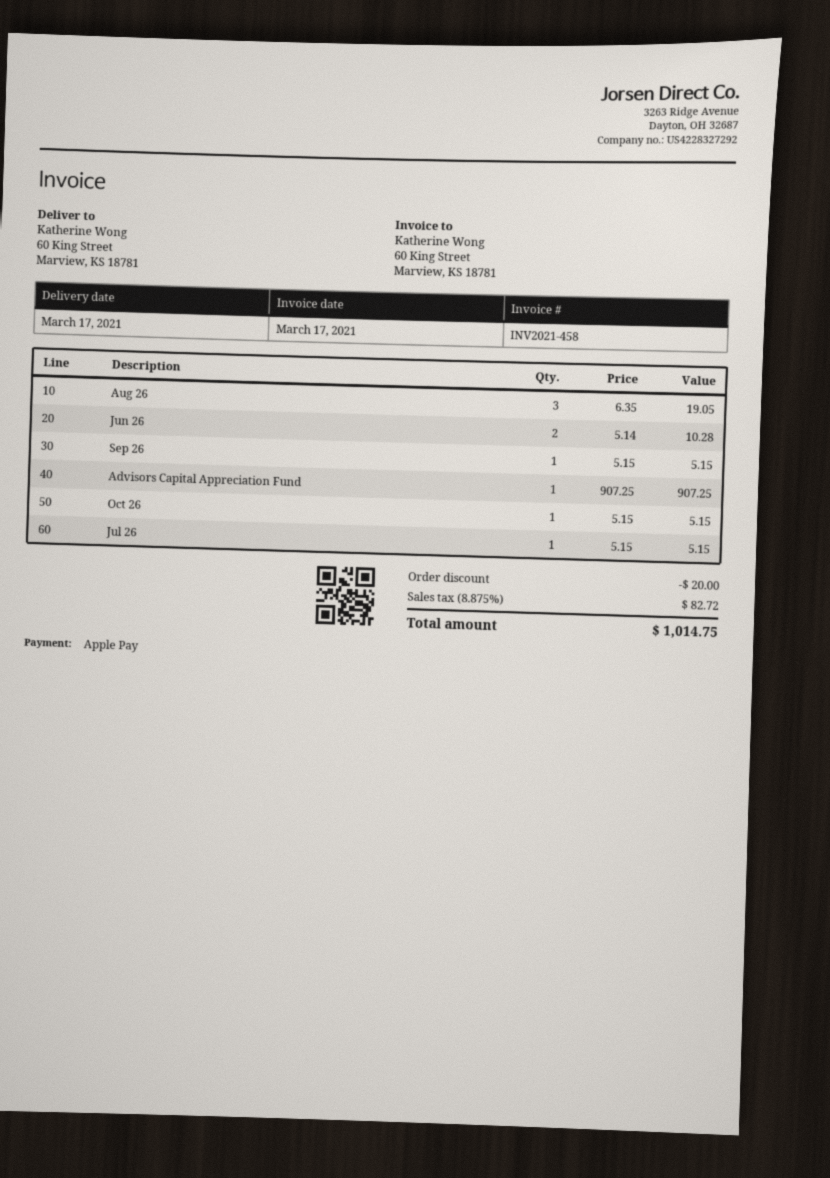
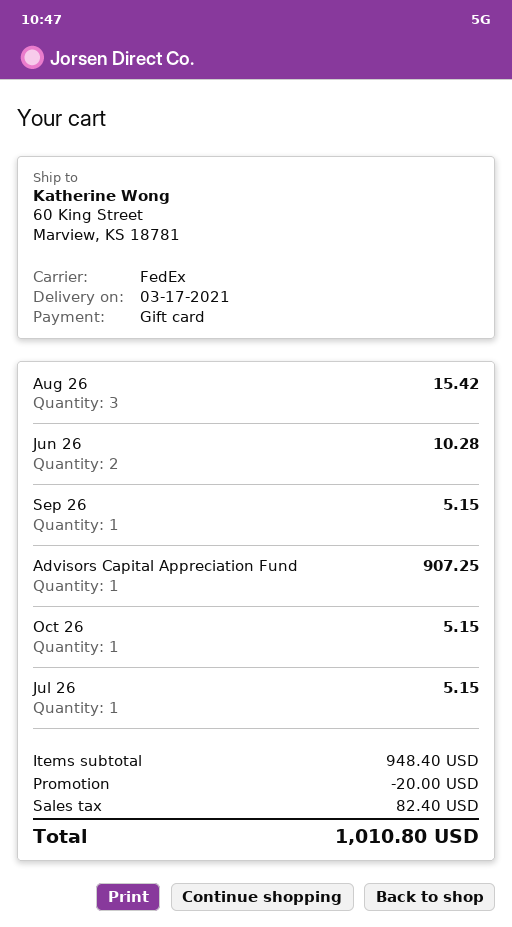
payment method: Apple Pay -> gift card
Aug 26: 3 for 19.05 -> 3 for 15.42
tax: 82.72 -> 82.40
total: 1014.75 -> 1010.80

